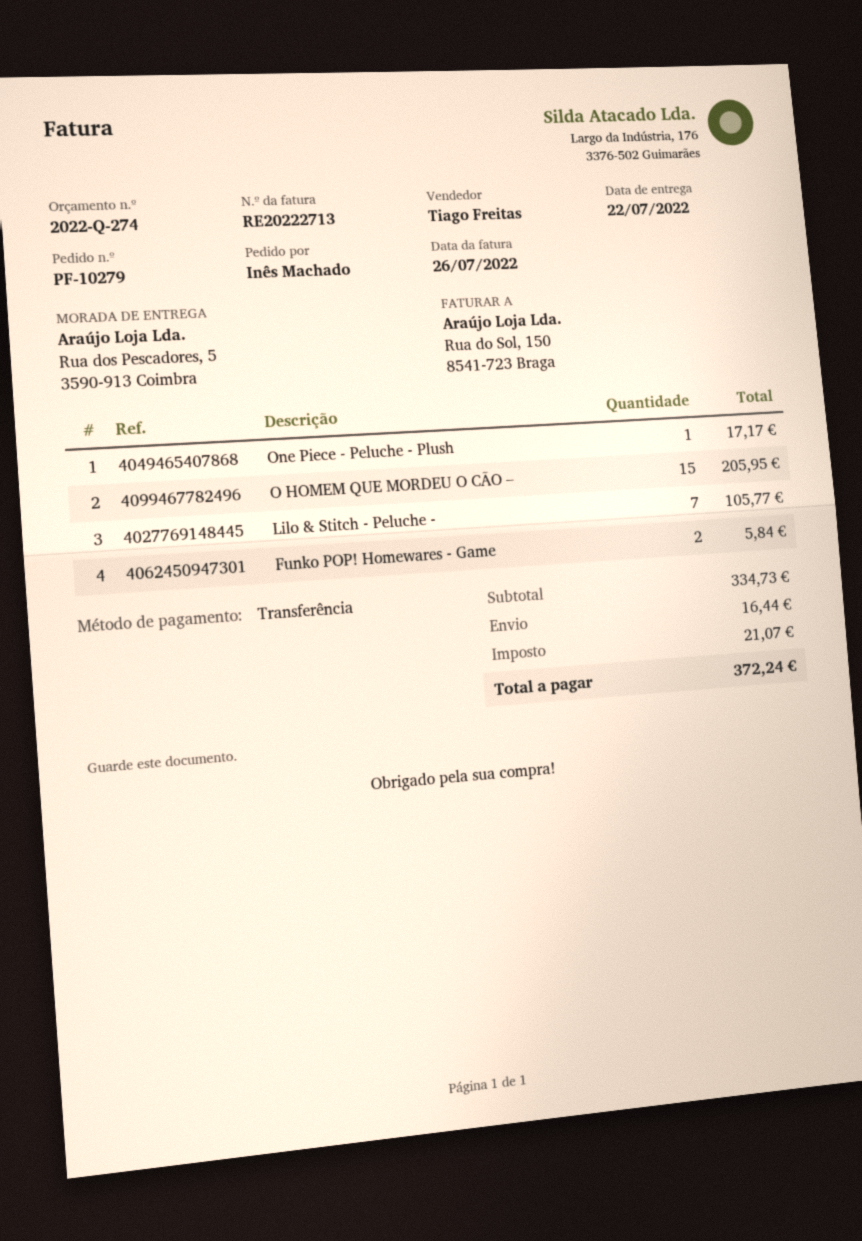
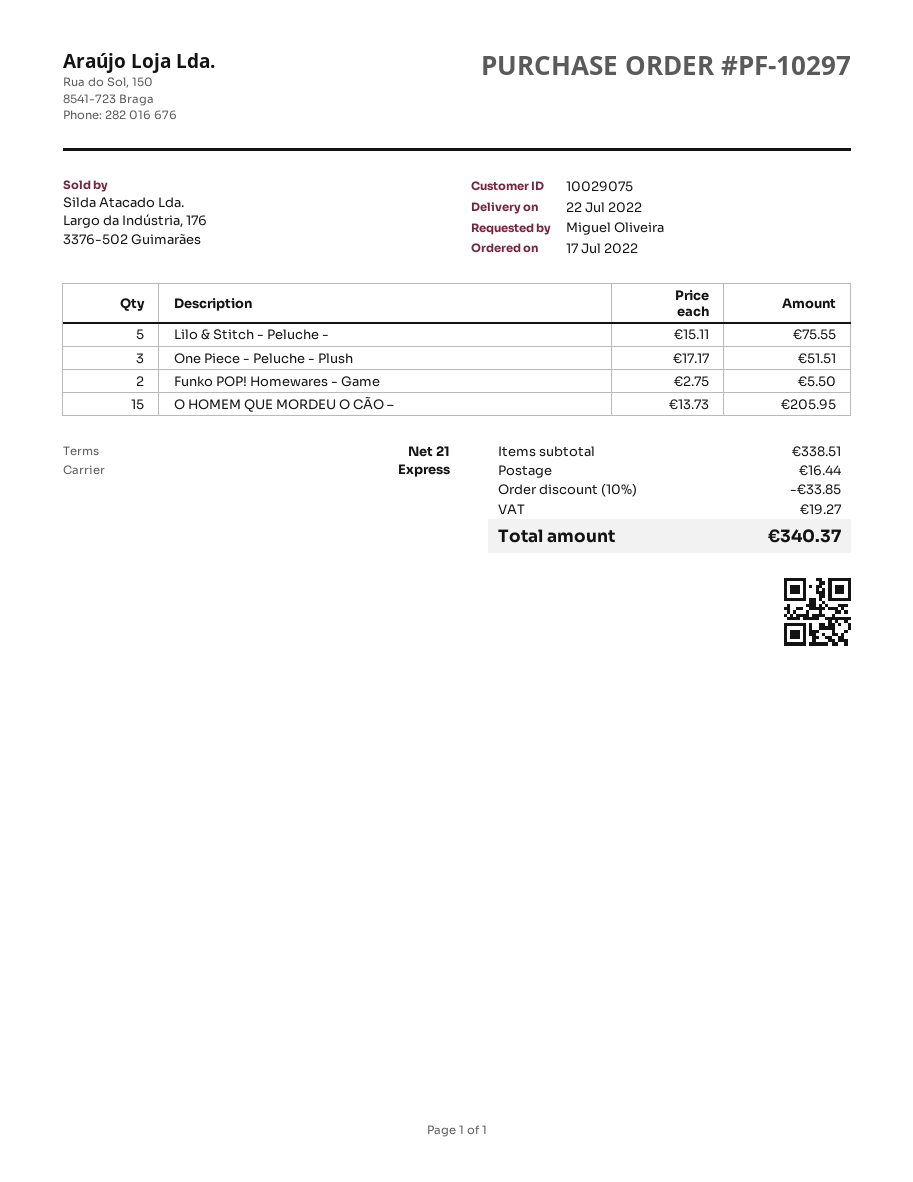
order number: PF-10279 -> PF-10297
ordered by: Inês Machado -> Miguel Oliveira
One Piece - Peluche - Plush: 1 for 17.17 -> 3 for 51.51
Lilo & Stitch - Peluche -: 7 for 105.77 -> 5 for 75.55
Funko POP! Homewares - Game: 2 for 5.84 -> 2 for 5.50
subtotal: 334.73 -> 338.51
discount: none -> 10% = 33.85
tax: 21.07 -> 19.27
total: 372.24 -> 340.37

